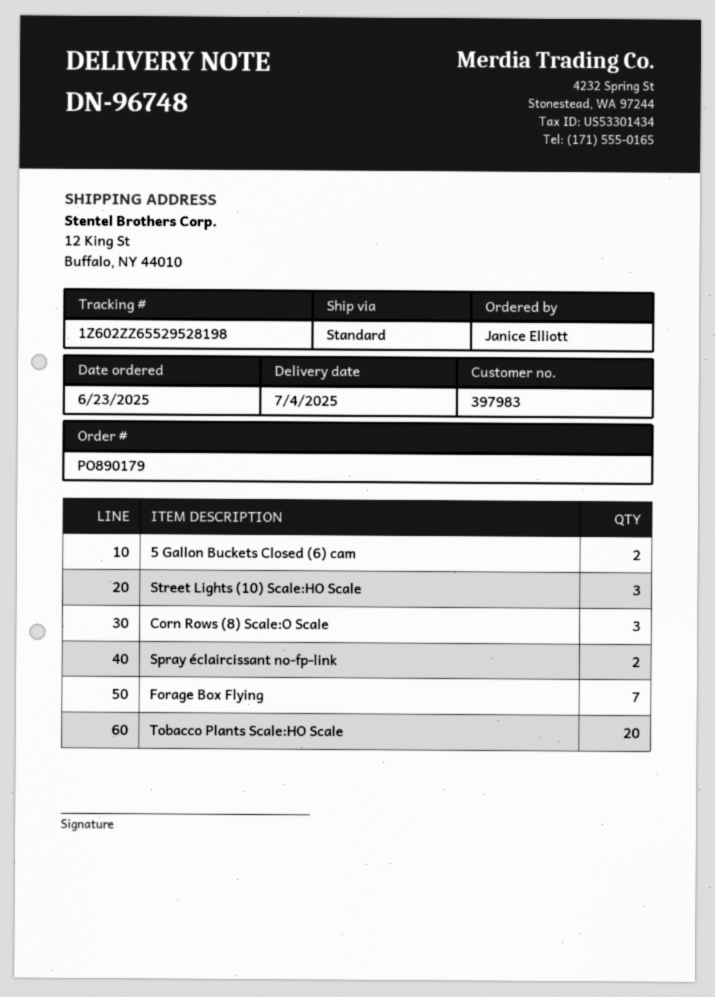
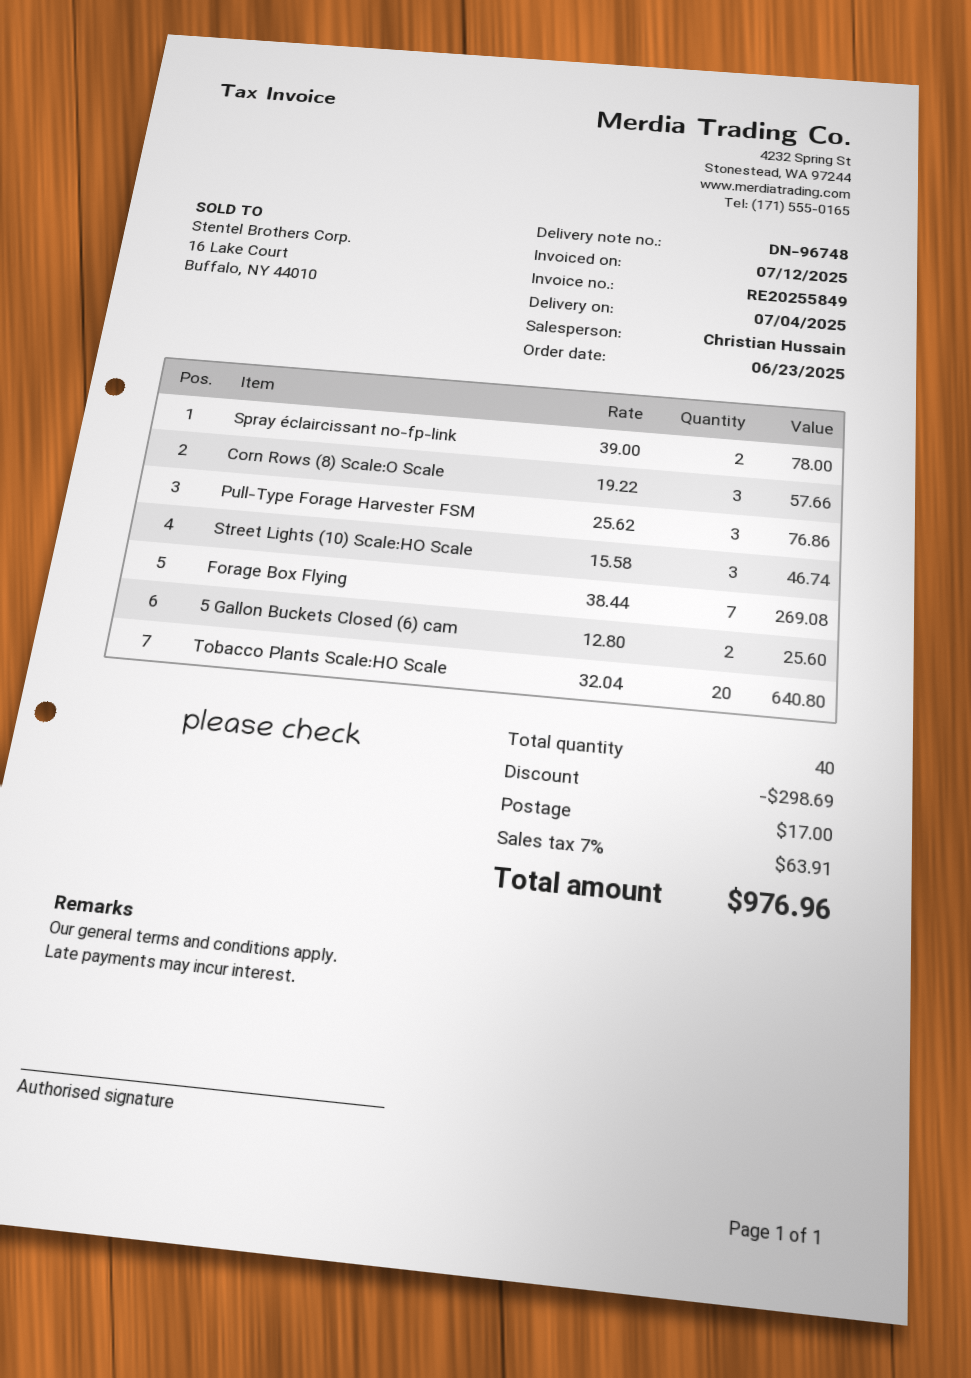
Pull-Type Forage Harvester FSM: none -> 3

